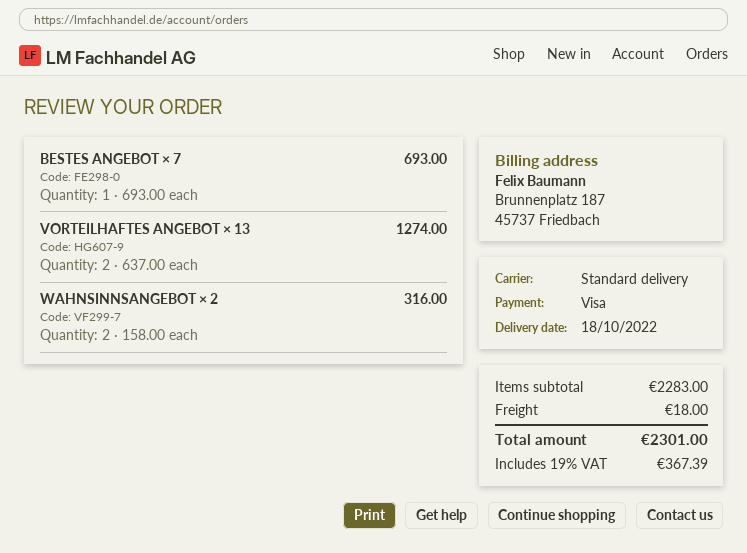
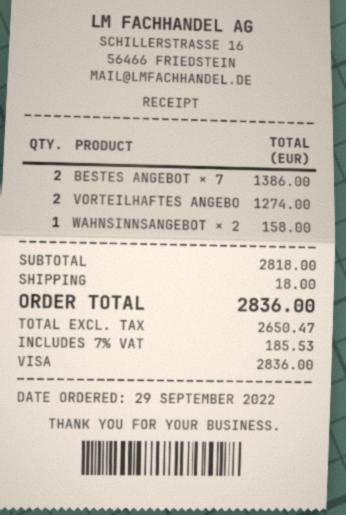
BESTES ANGEBOT × 7: 1 for 693.00 -> 2 for 1386.00
WAHNSINNSANGEBOT × 2: 2 for 316.00 -> 1 for 158.00
subtotal: 2283.00 -> 2818.00
tax: 19% = 367.39 -> 7% = 185.53
total: 2301.00 -> 2836.00

